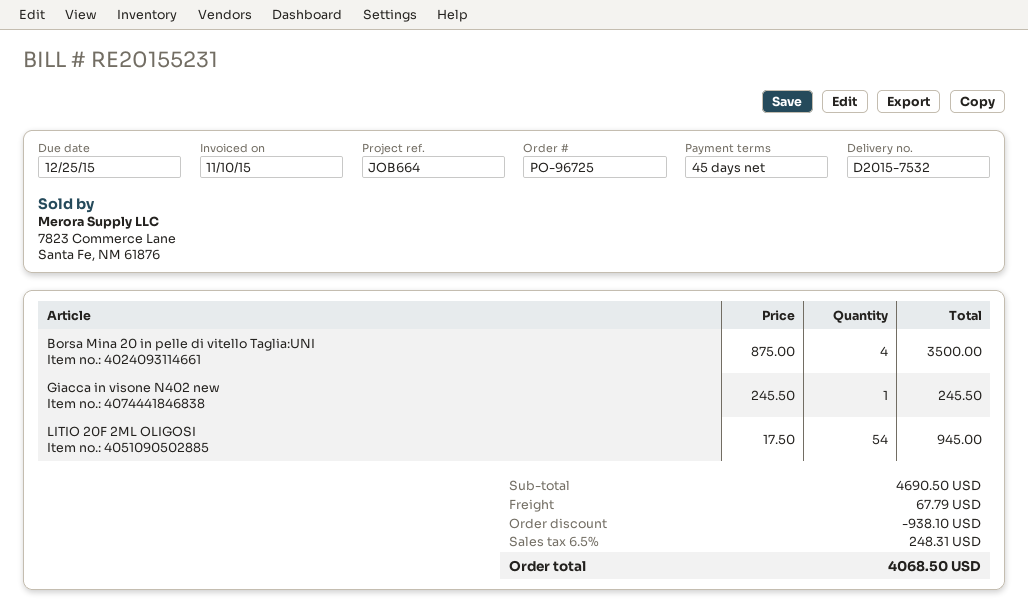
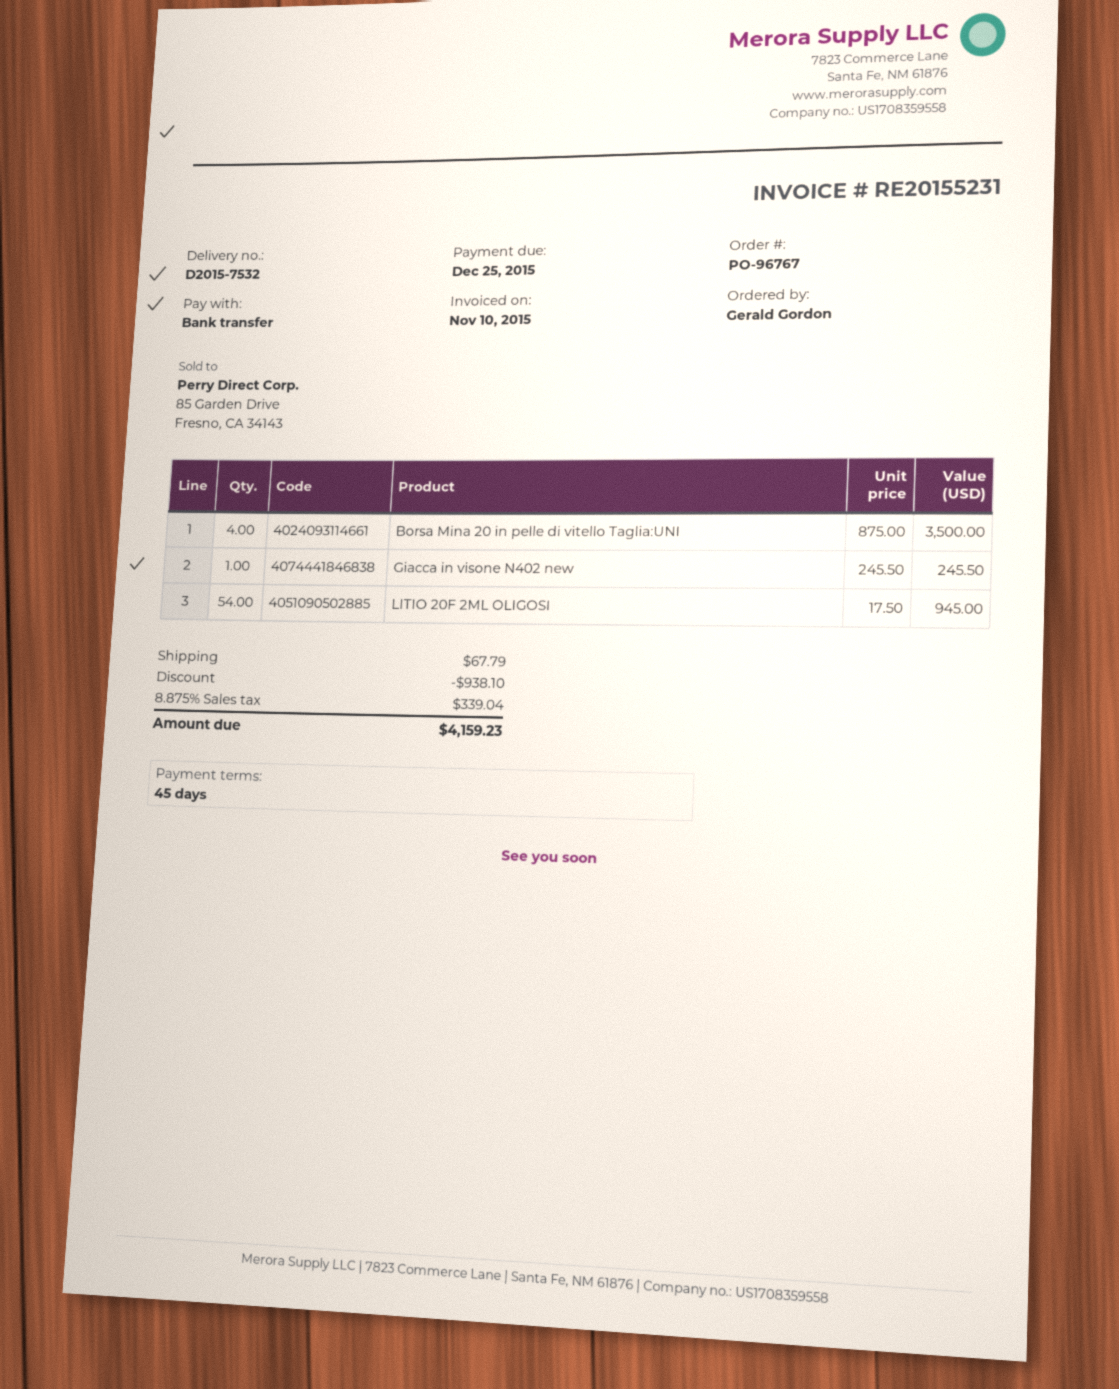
order number: PO-96725 -> PO-96767
tax: 6.5% = 248.31 -> 8.875% = 339.04
total: 4068.50 -> 4159.23

